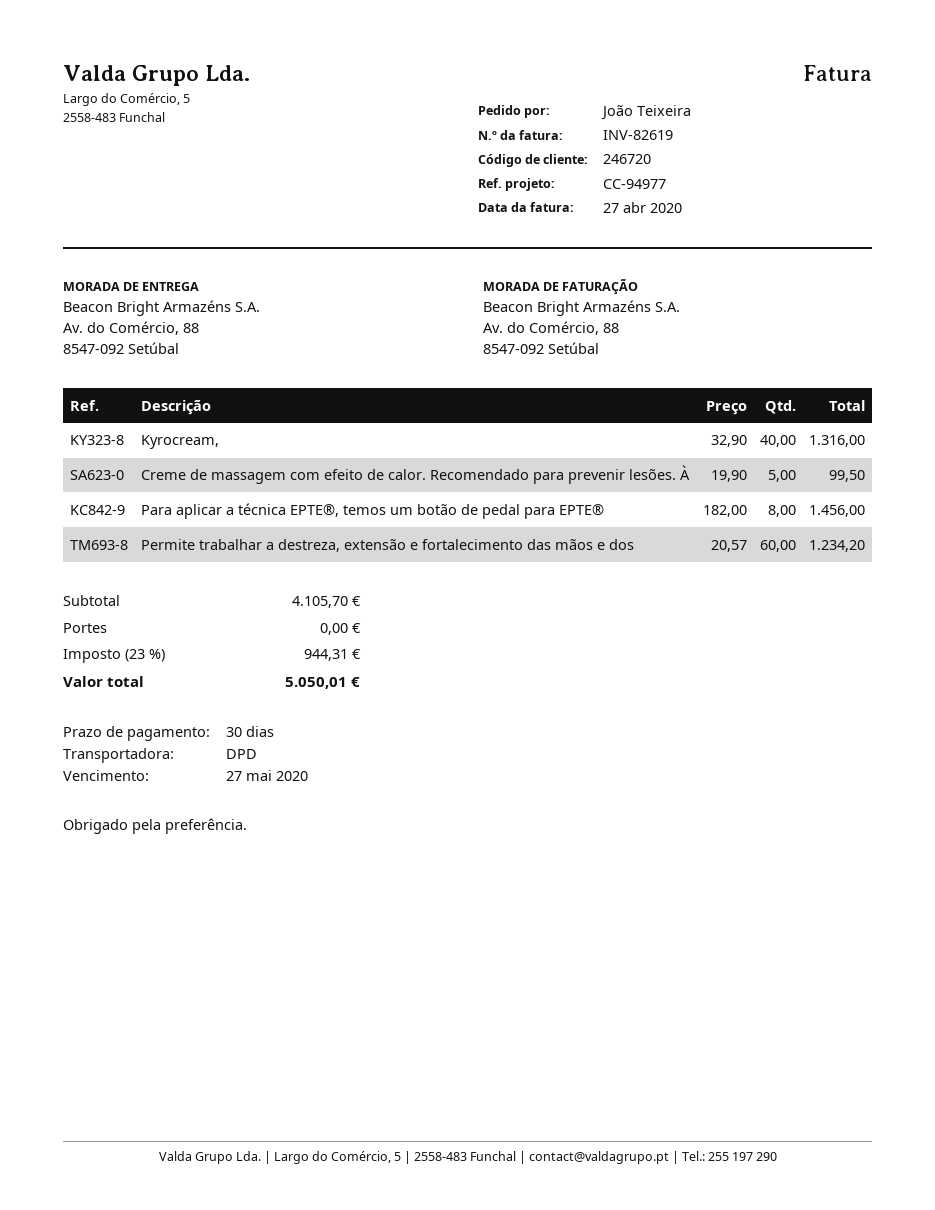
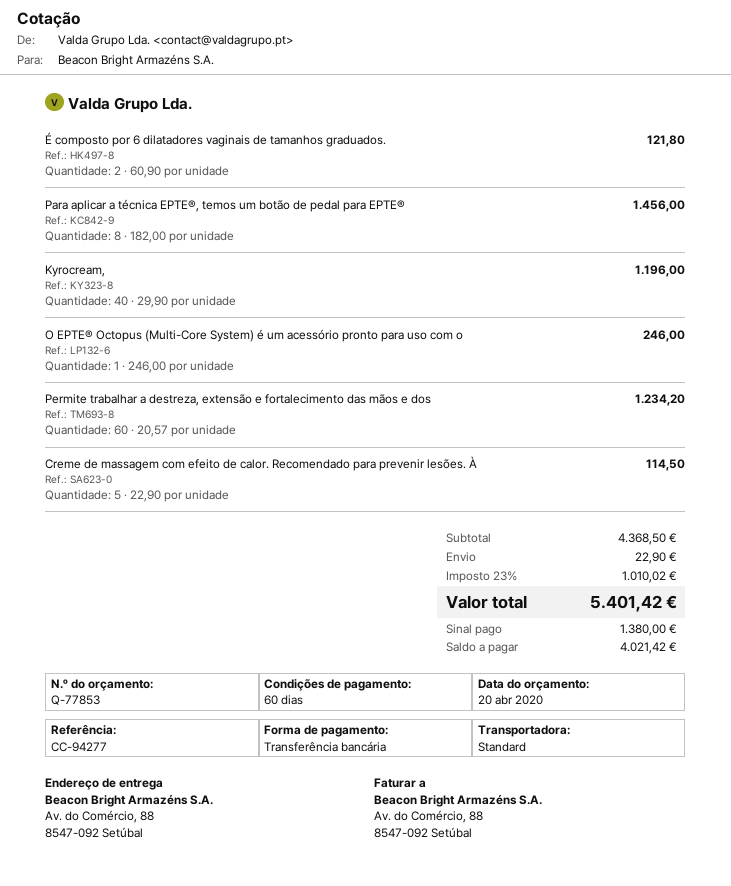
payment terms: 30 days -> 60 days
reference: CC-94977 -> CC-94277
shipping method: DPD -> standard
Kyrocream,: 40 x 32.90 = 1316.00 -> 40 x 29.90 = 1196.00
Creme de massagem com efeito de calor. Recomendado para prevenir lesões. À: 5 x 19.90 = 99.50 -> 5 x 22.90 = 114.50
É composto por 6 dilatadores vaginais de tamanhos graduados.: none -> 2 x 60.90 = 121.80
O EPTE® Octopus (Multi-Core System) é um acessório pronto para uso com o: none -> 1 x 246.00 = 246.00
subtotal: 4105.70 -> 4368.50
shipping: 0.00 -> 22.90
tax: 23% = 944.31 -> 23% = 1010.02
total: 5050.01 -> 5401.42

